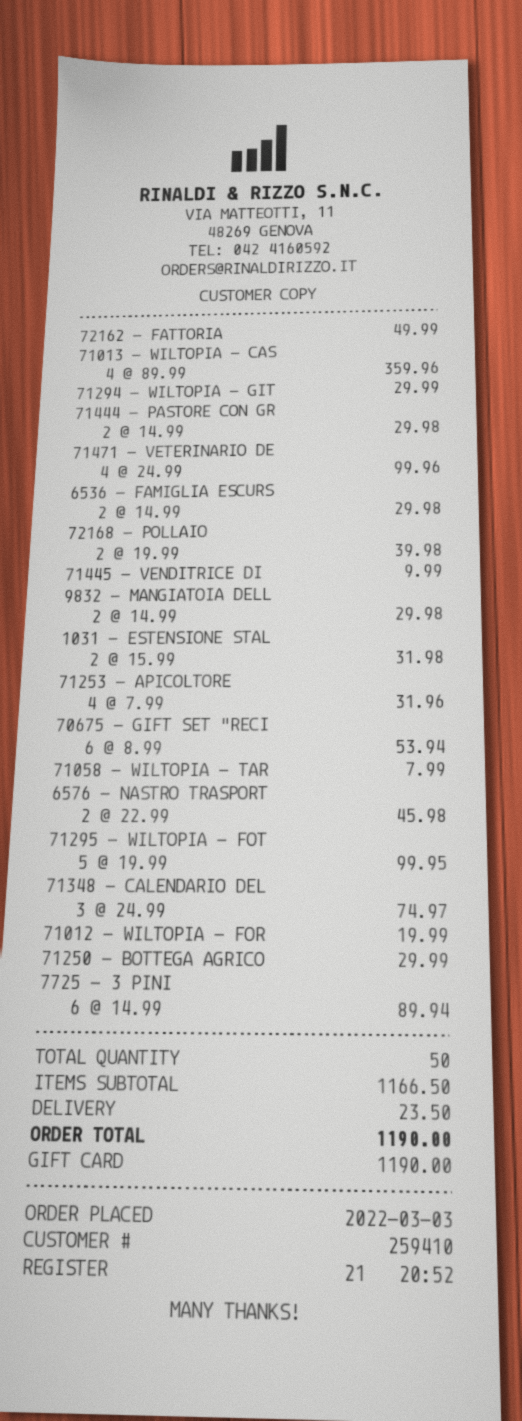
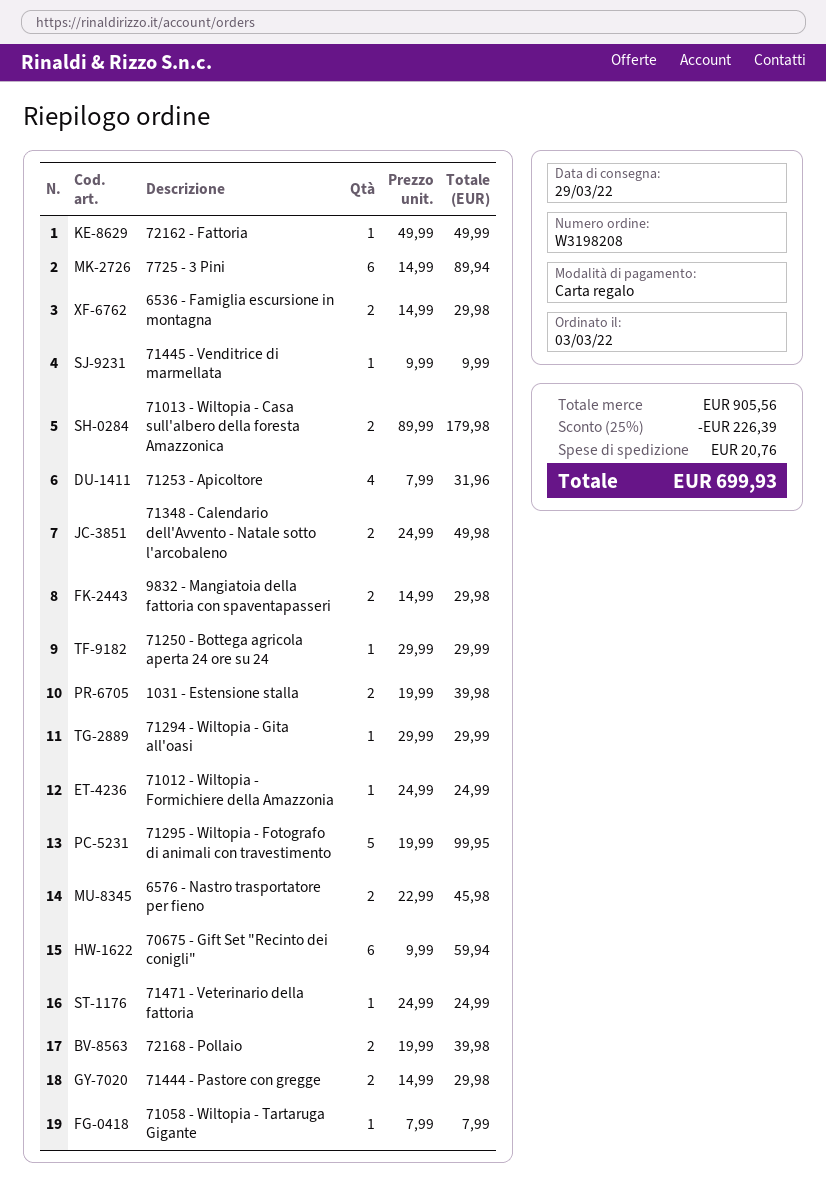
71013 - WILTOPIA - CAS: 4 x 89.99 = 359.96 -> 2 x 89.99 = 179.98
71471 - VETERINARIO DE: 4 x 24.99 = 99.96 -> 1 x 24.99 = 24.99
1031 - ESTENSIONE STAL: 2 x 15.99 = 31.98 -> 2 x 19.99 = 39.98
70675 - GIFT SET "RECI: 6 x 8.99 = 53.94 -> 6 x 9.99 = 59.94
71348 - CALENDARIO DEL: 3 x 24.99 = 74.97 -> 2 x 24.99 = 49.98
71012 - WILTOPIA - FOR: 1 x 19.99 = 19.99 -> 1 x 24.99 = 24.99
subtotal: 1166.50 -> 905.56
discount: none -> 25% = 226.39
shipping: 23.50 -> 20.76
total: 1190.00 -> 699.93

